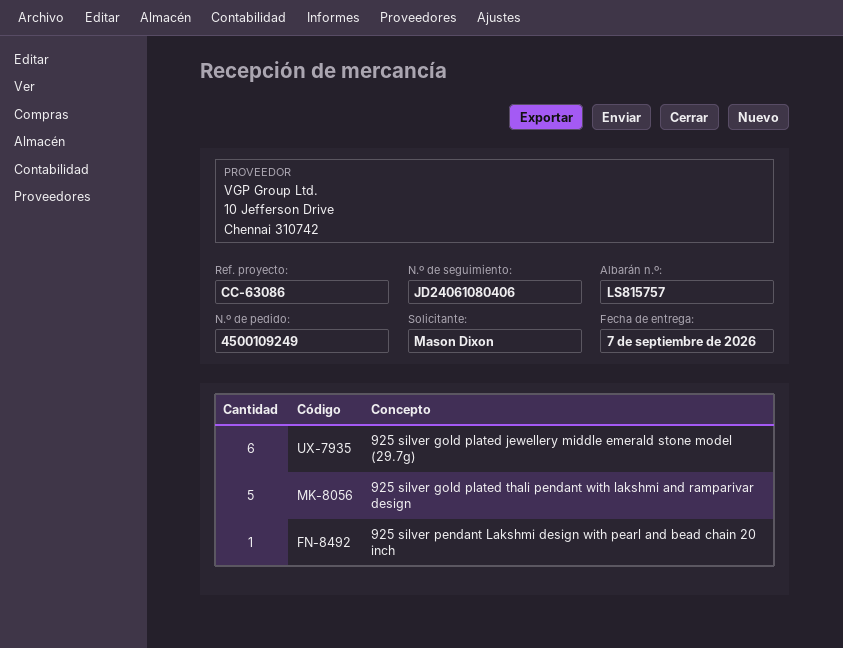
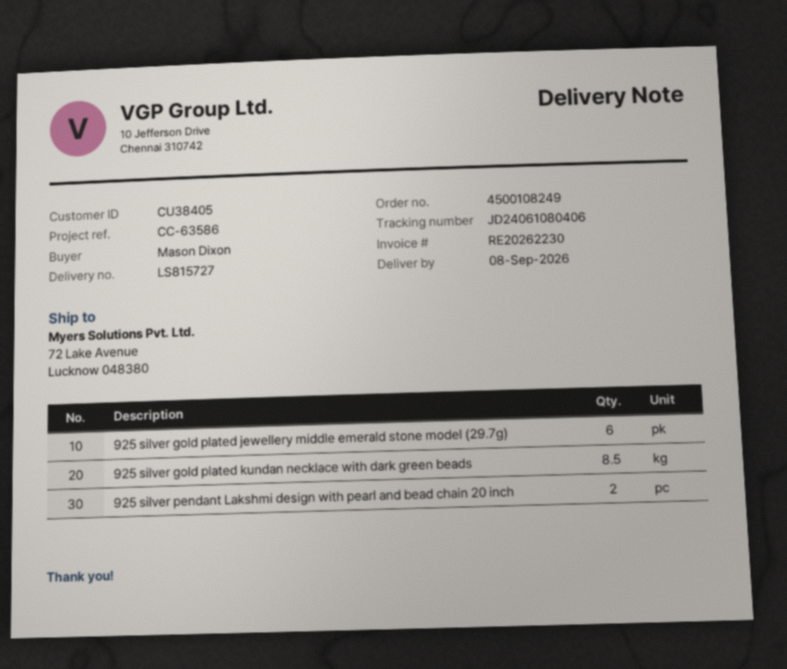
order number: 4500109249 -> 4500108249
delivery note number: LS815757 -> LS815727
delivery date: 2026-09-07 -> 2026-09-08
reference: CC-63086 -> CC-63586
925 silver gold plated thali pendant with lakshmi and ramparivar design: 5 -> none
925 silver pendant Lakshmi design with pearl and bead chain 20 inch: 1 -> 2
925 silver gold plated kundan necklace with dark green beads: none -> 8.5

